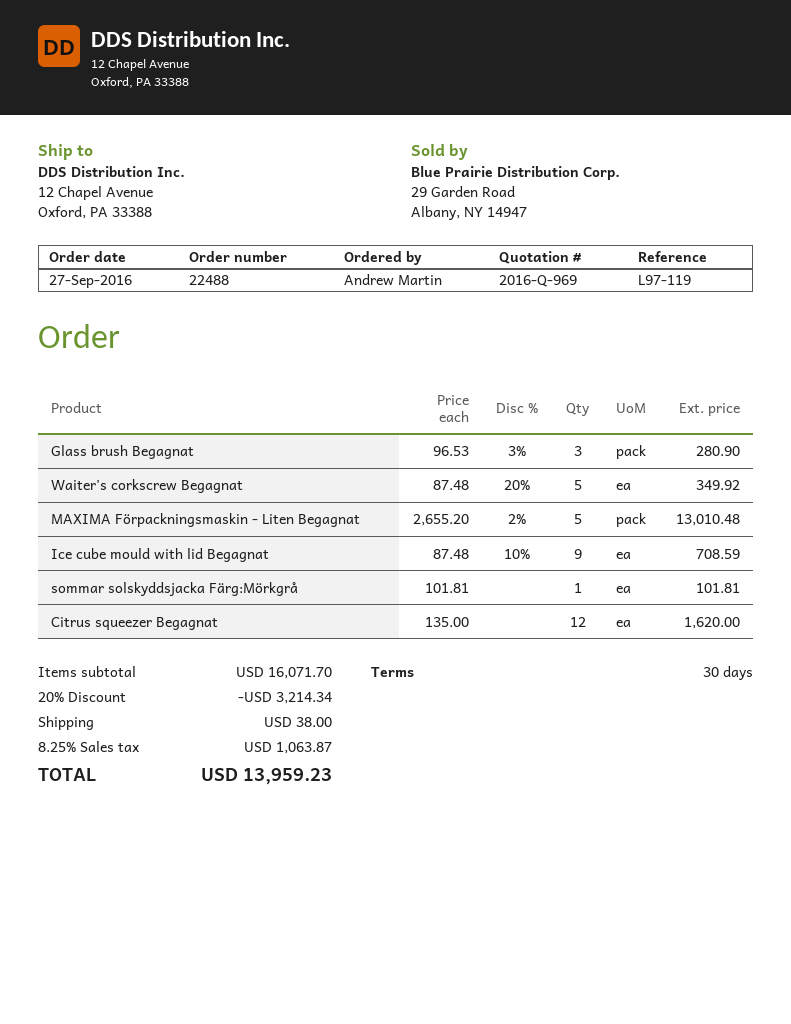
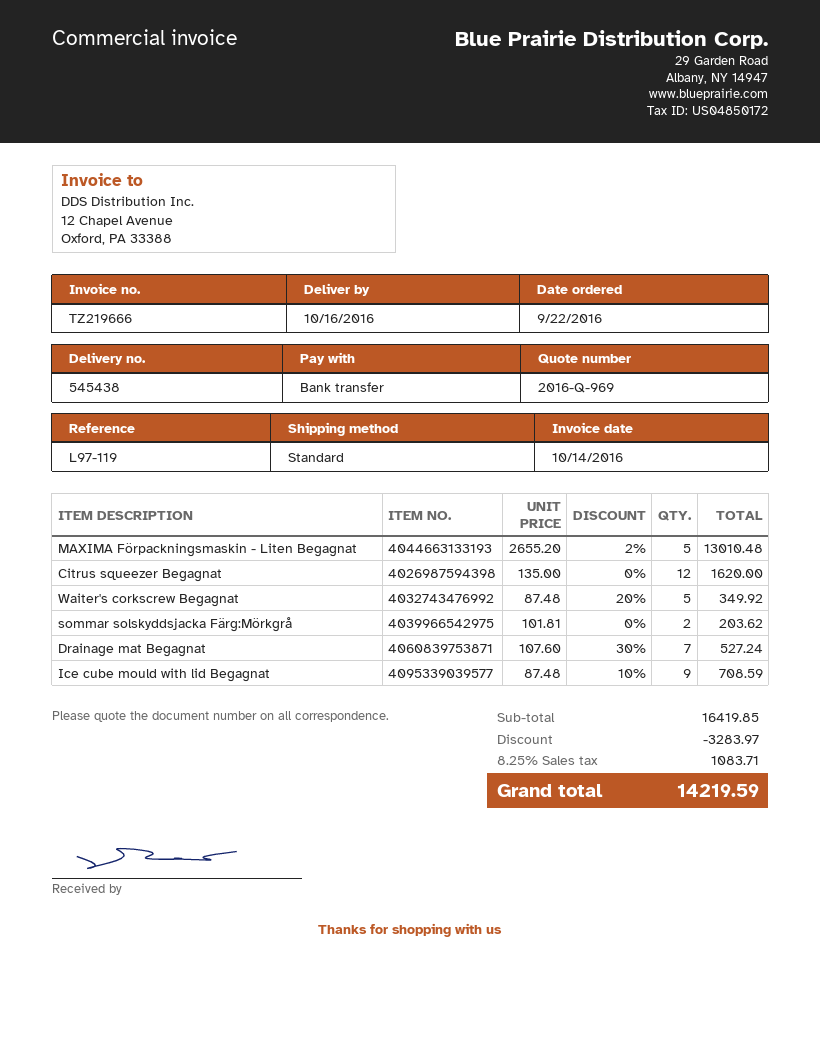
order date: 2016-09-27 -> 2016-09-22
Glass brush Begagnat: 3 x 96.53 - 3% = 280.90 -> none
sommar solskyddsjacka Färg:Mörkgrå: 1 x 101.81 = 101.81 -> 2 x 101.81 = 203.62
Drainage mat Begagnat: none -> 7 x 107.60 - 30% = 527.24
subtotal: 16071.70 -> 16419.85
discount: 3214.34 -> 3283.97
shipping: 38.00 -> none
tax: 8.25% = 1063.87 -> 8.25% = 1083.71
total: 13959.23 -> 14219.59

